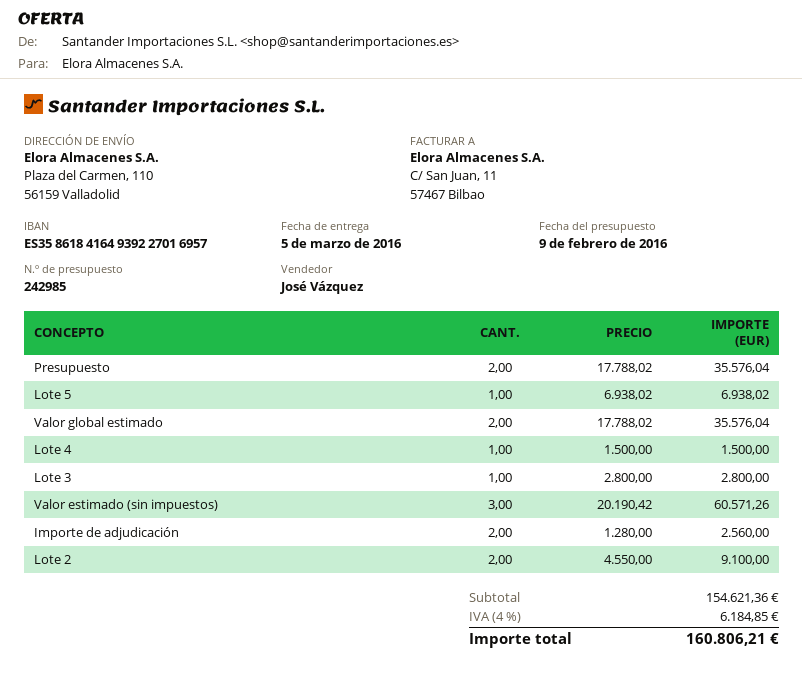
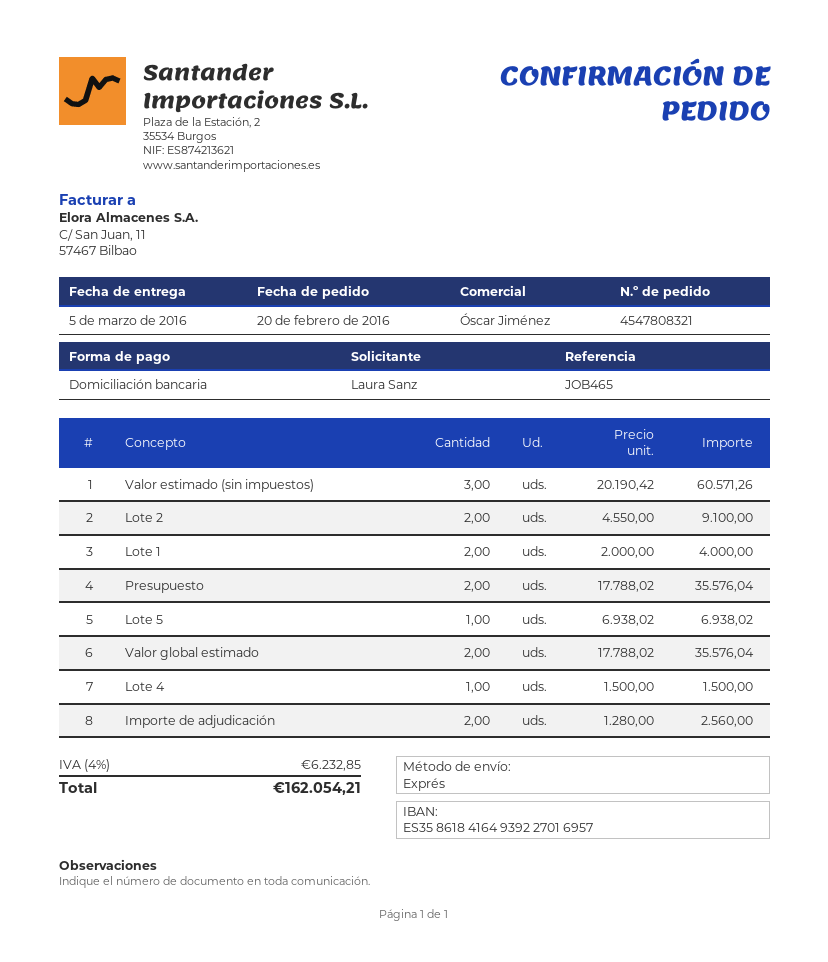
sales rep: José Vázquez -> Óscar Jiménez
Lote 3: 1 x 2800.00 = 2800.00 -> none
Lote 1: none -> 2 x 2000.00 = 4000.00
tax: 4% = 6184.85 -> 4% = 6232.85
total: 160806.21 -> 162054.21

